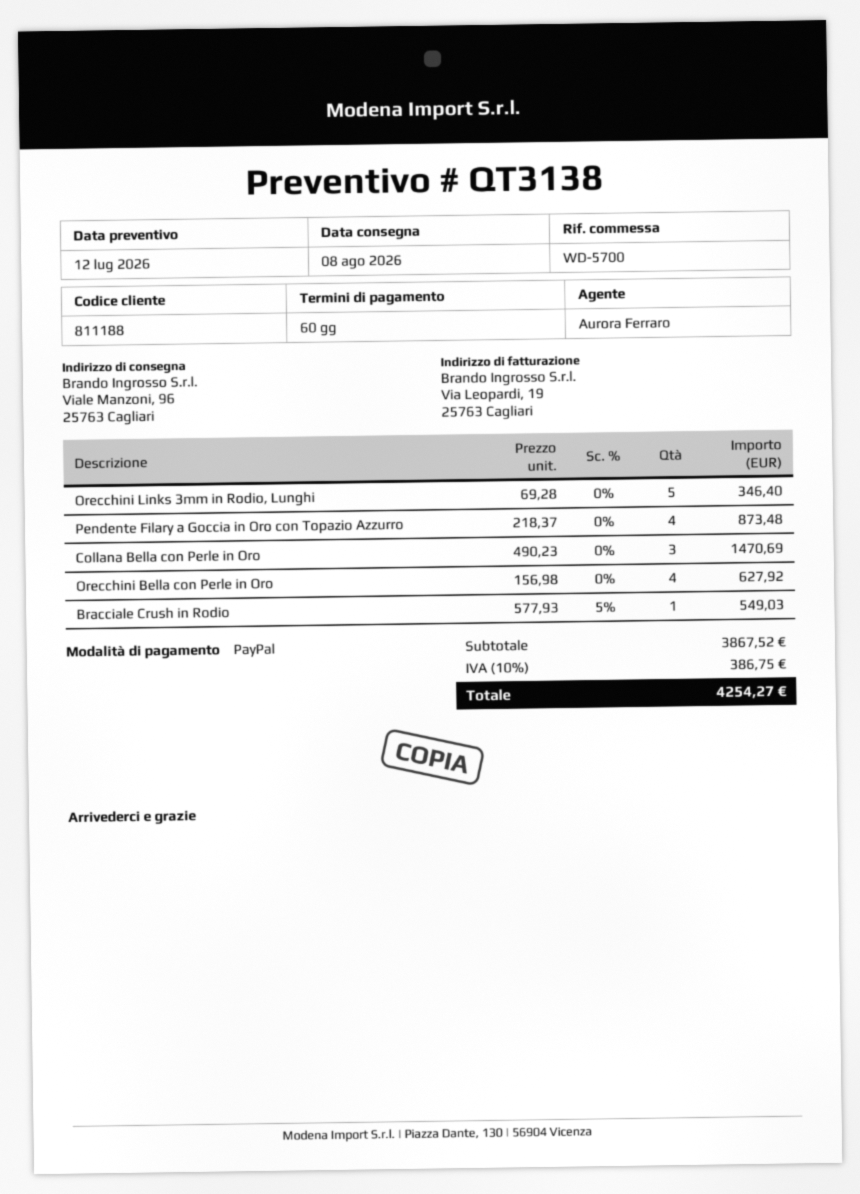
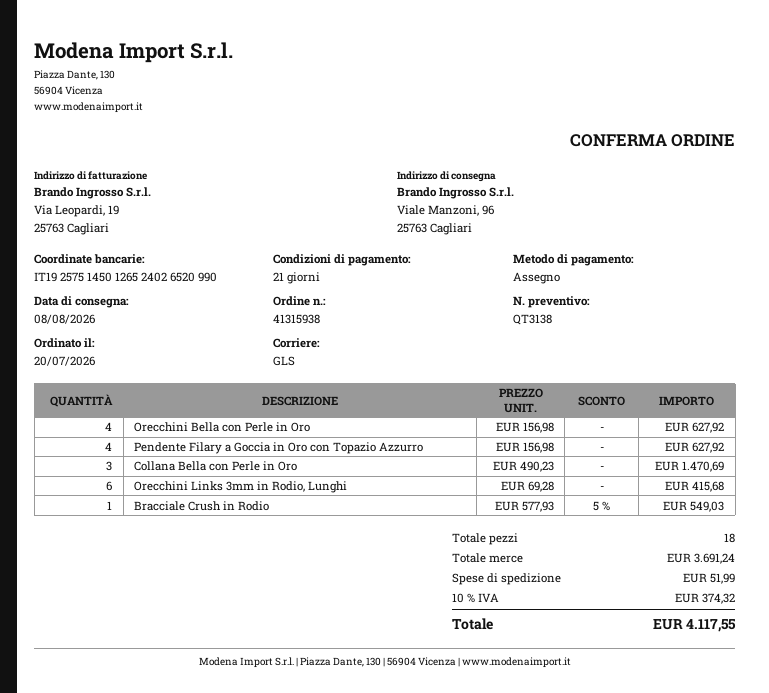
payment terms: 60 days -> 21 days
payment method: PayPal -> cheque
Orecchini Links 3mm in Rodio, Lunghi: 5 x 69.28 = 346.40 -> 6 x 69.28 = 415.68
Pendente Filary a Goccia in Oro con Topazio Azzurro: 4 x 218.37 = 873.48 -> 4 x 156.98 = 627.92
subtotal: 3867.52 -> 3691.24
shipping: none -> 51.99
tax: 10% = 386.75 -> 10% = 374.32
total: 4254.27 -> 4117.55

